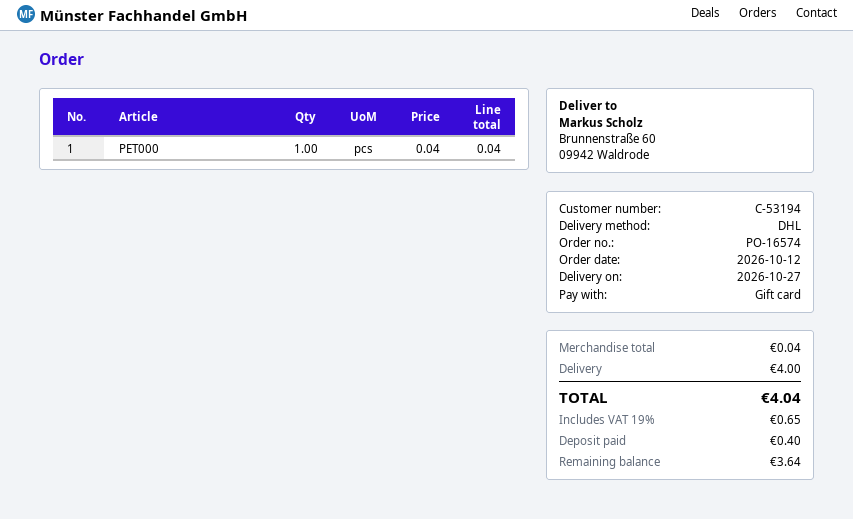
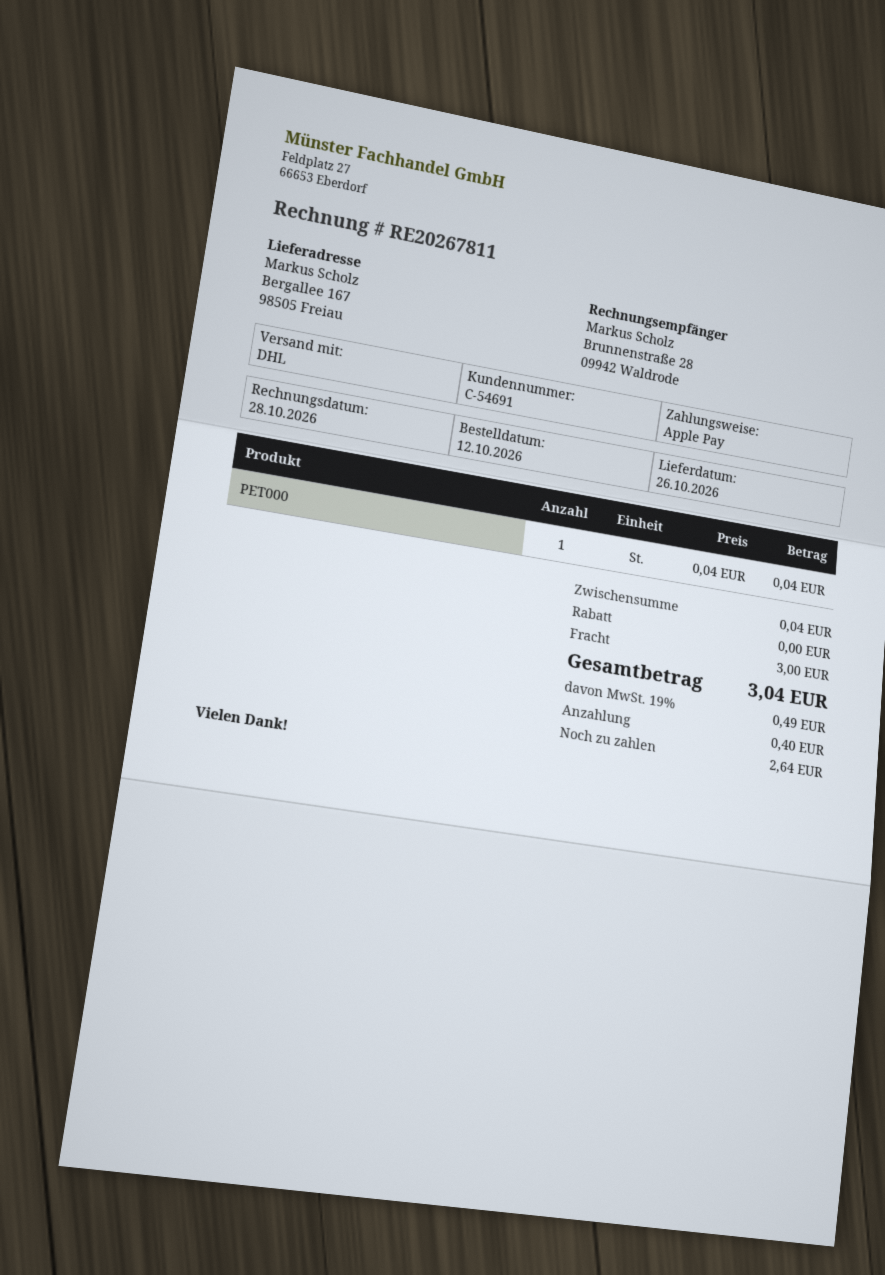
delivery date: 2026-10-27 -> 2026-10-26
customer number: C-53194 -> C-54691
payment method: gift card -> Apple Pay
ship to: Brunnenstraße 60, 09942 Waldrode -> Bergallee 167, 98505 Freiau
discount: none -> 0.00
shipping: 4.00 -> 3.00
tax: 19% = 0.65 -> 19% = 0.49
total: 4.04 -> 3.04
balance: 3.64 -> 2.64

